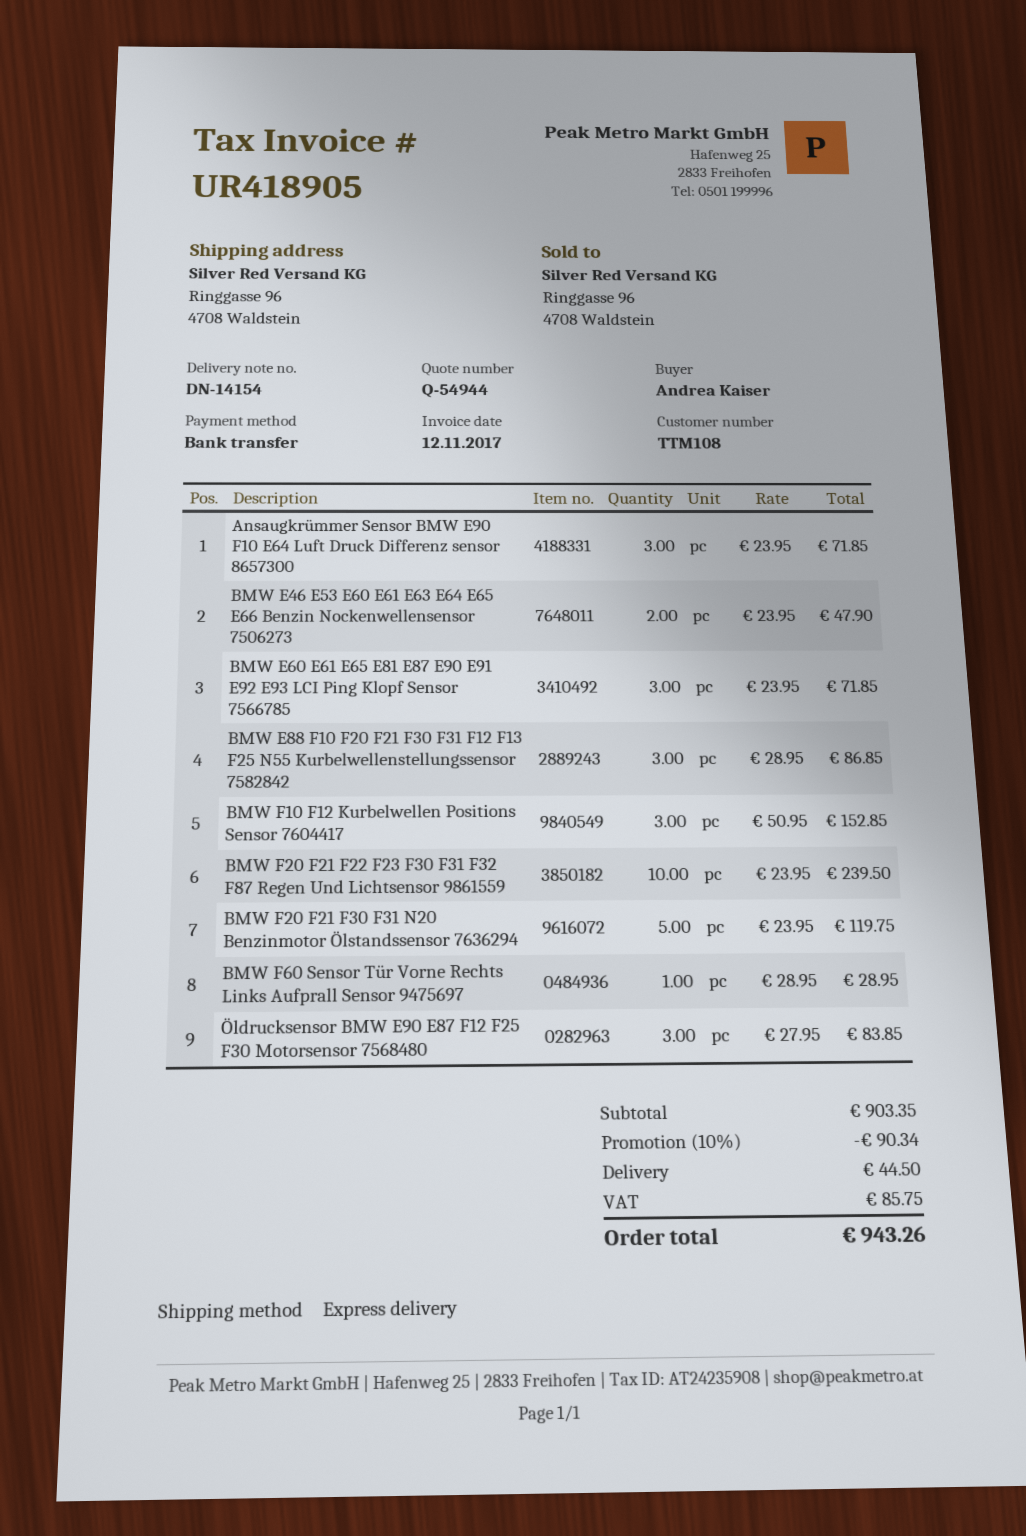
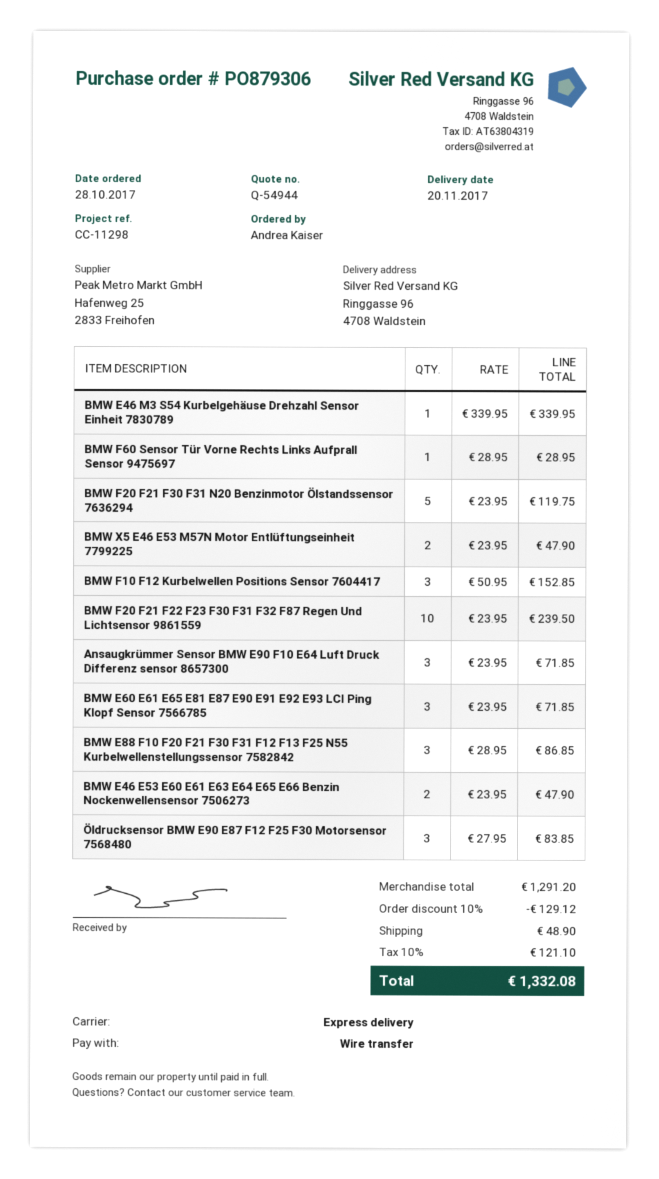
BMW E46 M3 S54 Kurbelgehäuse Drehzahl Sensor Einheit 7830789: none -> 1 x 339.95 = 339.95
BMW X5 E46 E53 M57N Motor Entlüftungseinheit 7799225: none -> 2 x 23.95 = 47.90
subtotal: 903.35 -> 1291.20
discount: 10% = 90.34 -> 10% = 129.12
shipping: 44.50 -> 48.90
tax: 85.75 -> 121.10
total: 943.26 -> 1332.08

